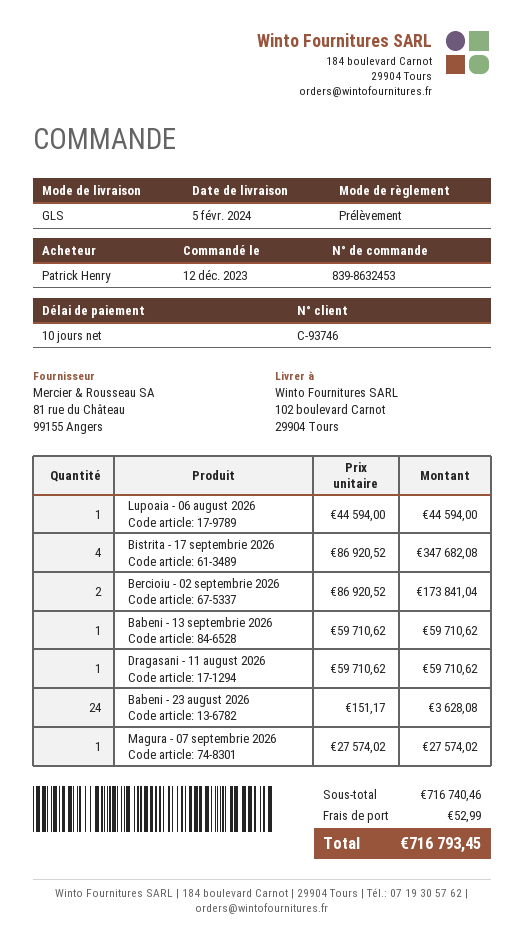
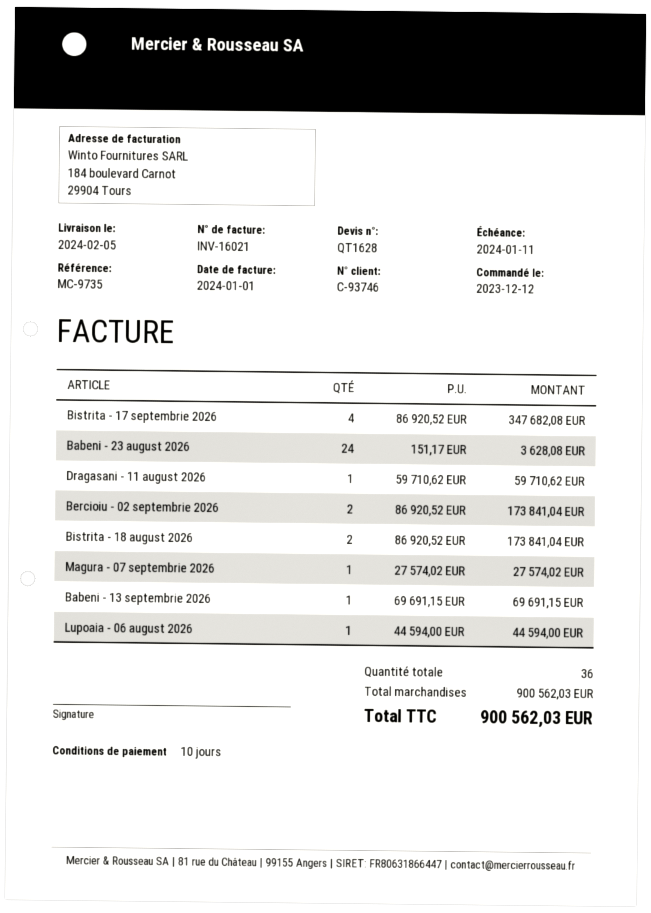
Babeni - 13 septembrie 2026: 1 x 59710.62 = 59710.62 -> 1 x 69691.15 = 69691.15
Bistrita - 18 august 2026: none -> 2 x 86920.52 = 173841.04
subtotal: 716740.46 -> 900562.03
shipping: 52.99 -> none
total: 716793.45 -> 900562.03

